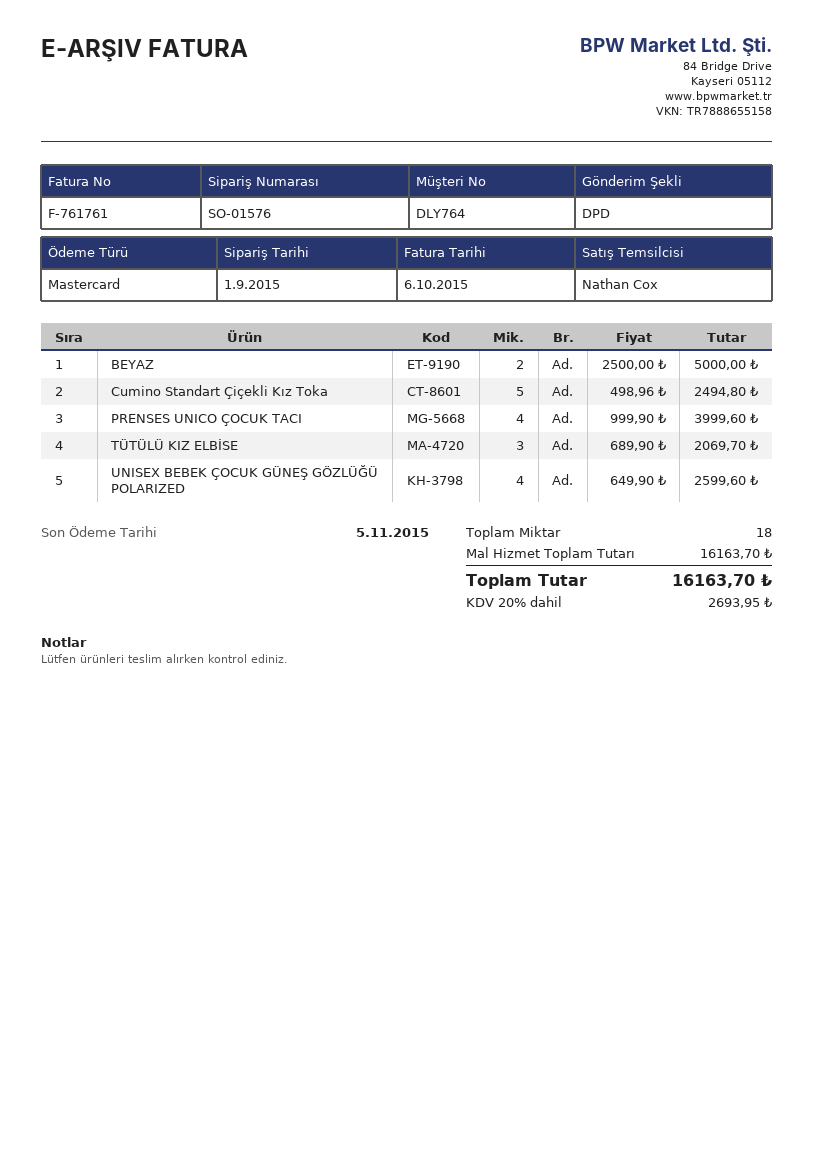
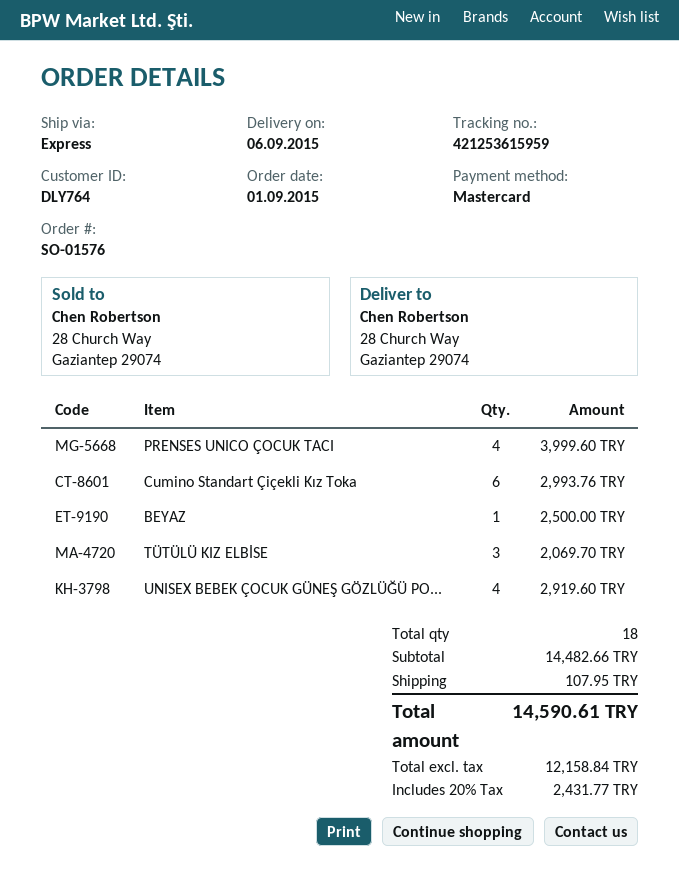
shipping method: DPD -> express
BEYAZ: 2 for 5000.00 -> 1 for 2500.00
Cumino Standart Çiçekli Kız Toka: 5 for 2494.80 -> 6 for 2993.76
UNISEX BEBEK ÇOCUK GÜNEŞ GÖZLÜĞÜ POLARIZED: 4 for 2599.60 -> 4 for 2919.60
subtotal: 16163.70 -> 14482.66
shipping: none -> 107.95
tax: 20% = 2693.95 -> 20% = 2431.77
total: 16163.70 -> 14590.61

